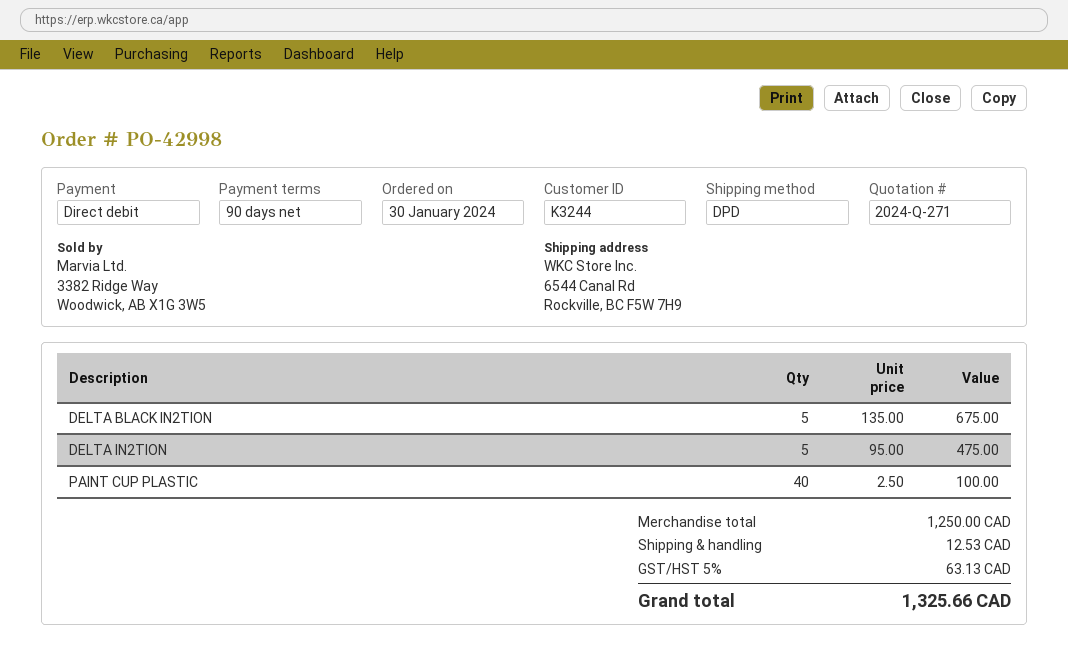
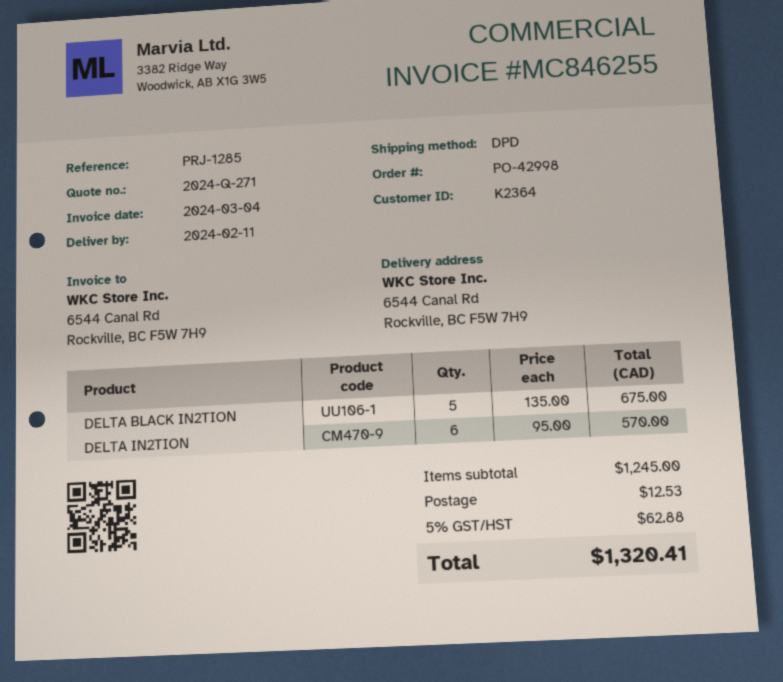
customer number: K3244 -> K2364
DELTA IN2TION: 5 x 95.00 = 475.00 -> 6 x 95.00 = 570.00
PAINT CUP PLASTIC: 40 x 2.50 = 100.00 -> none
subtotal: 1250.00 -> 1245.00
tax: 5% = 63.13 -> 5% = 62.88
total: 1325.66 -> 1320.41

